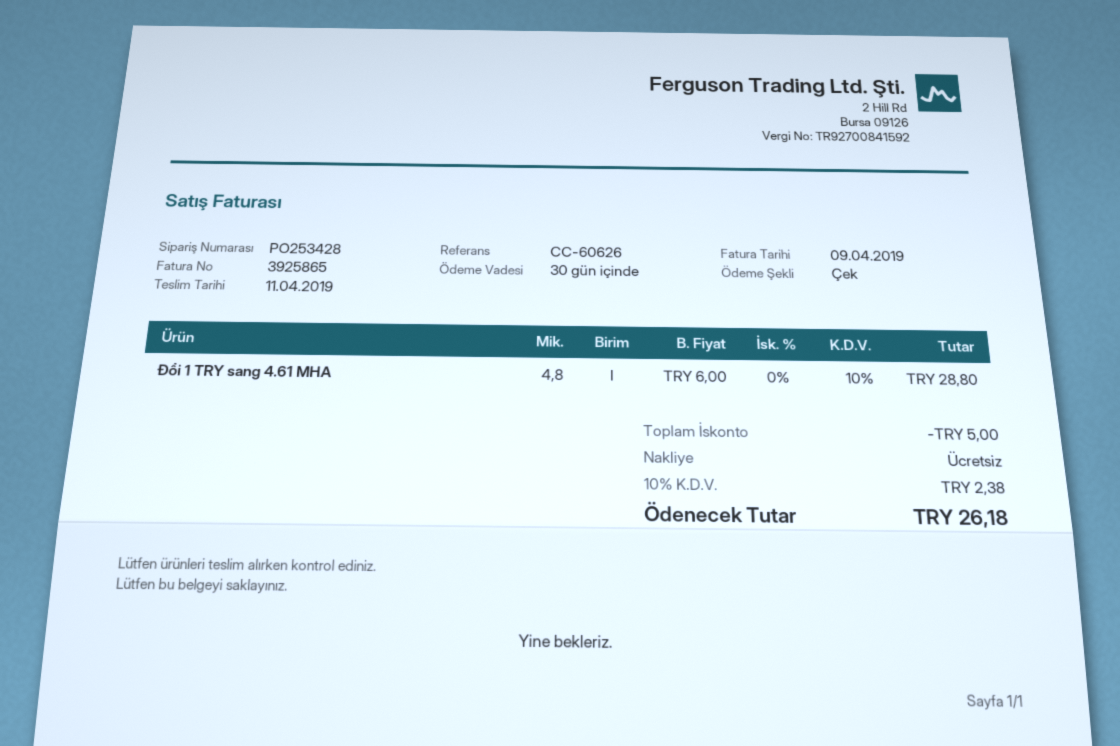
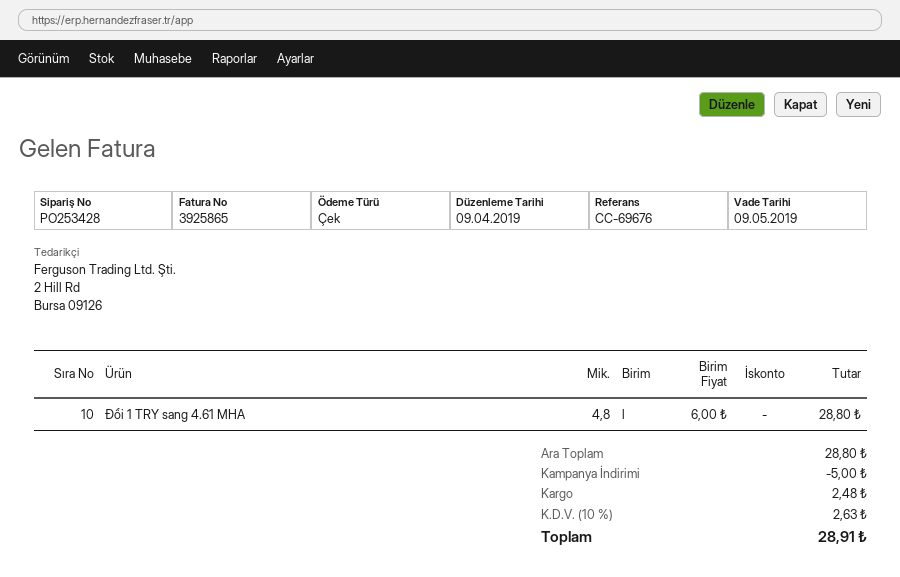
reference: CC-60626 -> CC-69676
shipping: 0.00 -> 2.48
tax: 10% = 2.38 -> 10% = 2.63
total: 26.18 -> 28.91

